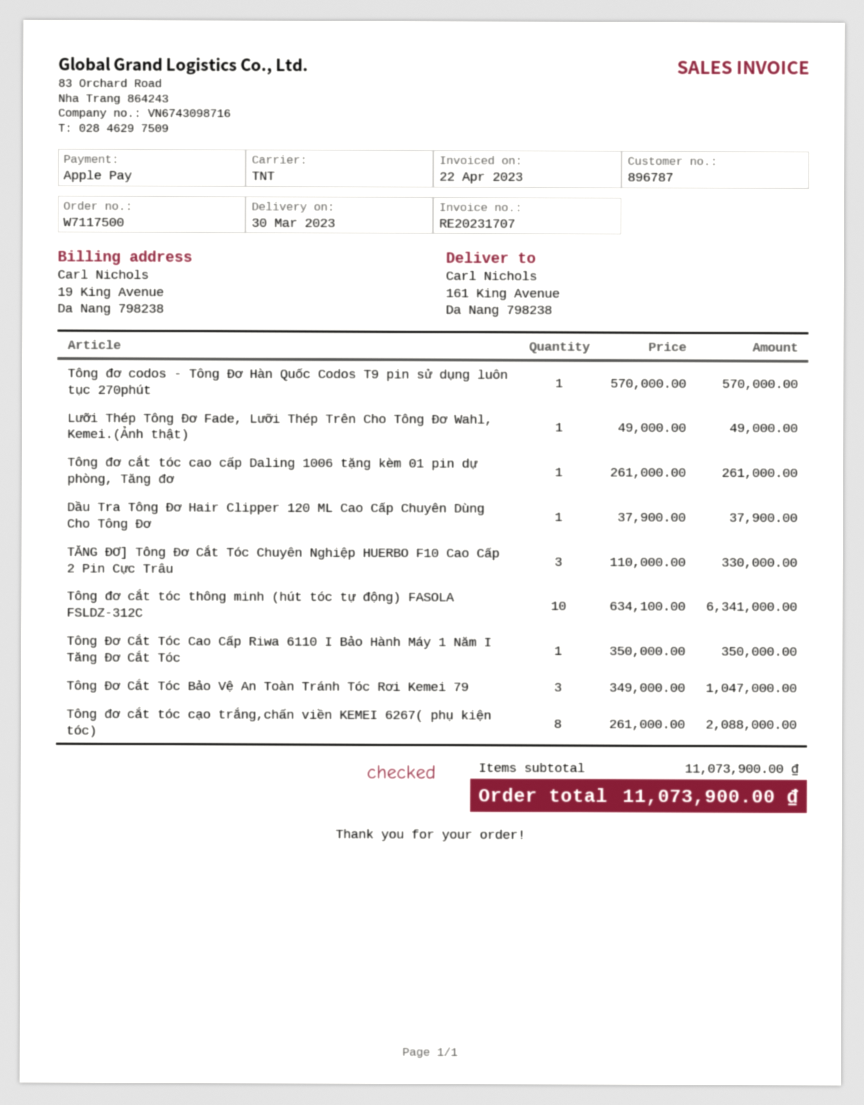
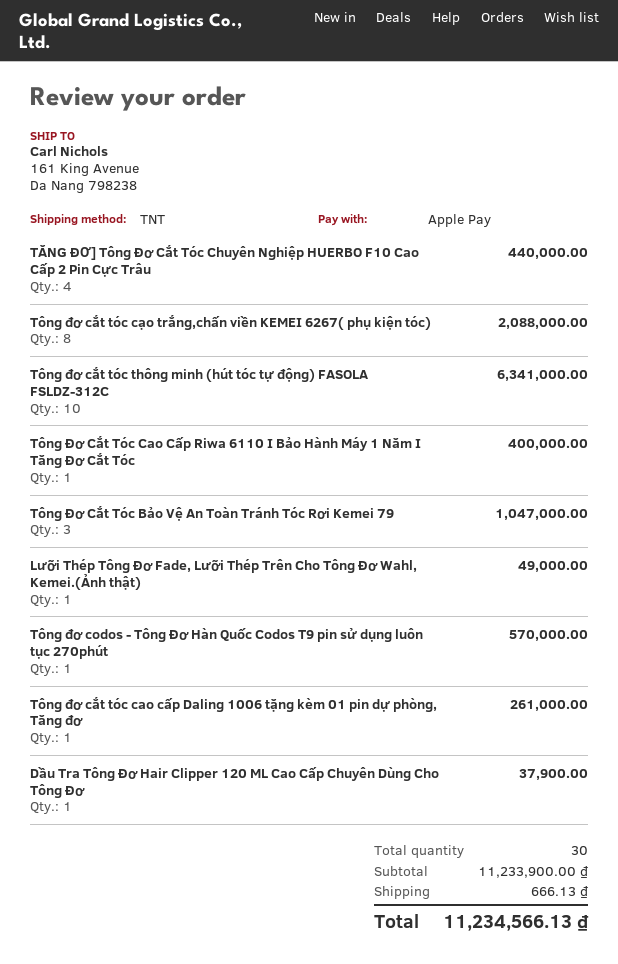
TĂNG ĐƠ] Tông Đơ Cắt Tóc Chuyên Nghiệp HUERBO F10 Cao Cấp 2 Pin Cực Trâu: 3 for 330000.00 -> 4 for 440000.00
Tông Đơ Cắt Tóc Cao Cấp Riwa 6110 I Bảo Hành Máy 1 Năm I Tăng Đơ Cắt Tóc: 1 for 350000.00 -> 1 for 400000.00
subtotal: 11073900.00 -> 11233900.00
shipping: none -> 666.13
total: 11073900.00 -> 11234566.13

